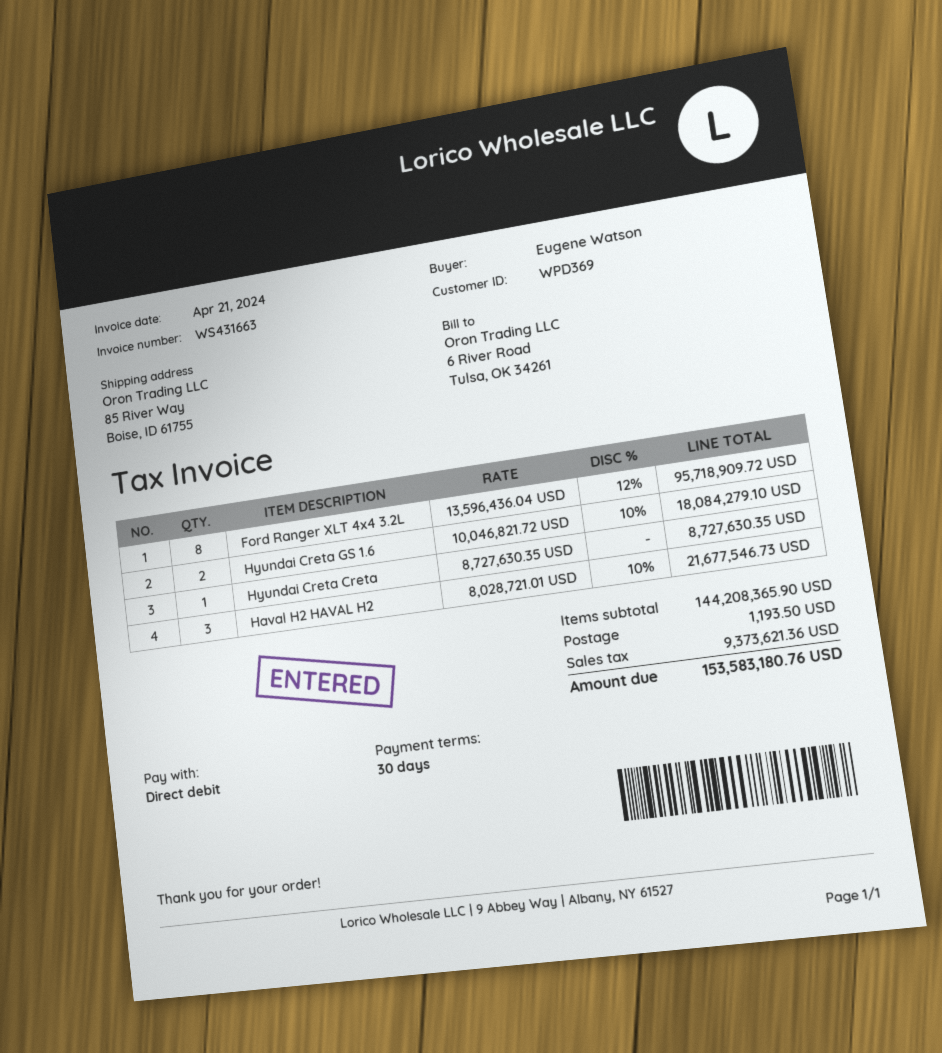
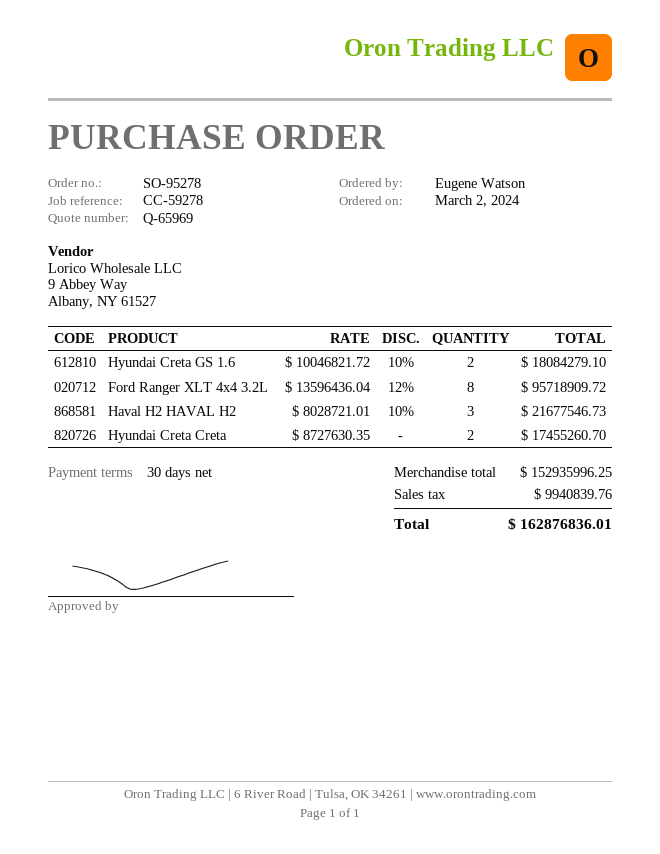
Hyundai Creta Creta: 1 x 8727630.35 = 8727630.35 -> 2 x 8727630.35 = 17455260.70
subtotal: 144208365.90 -> 152935996.25
shipping: 1193.50 -> none
tax: 9373621.36 -> 9940839.76
total: 153583180.76 -> 162876836.01

